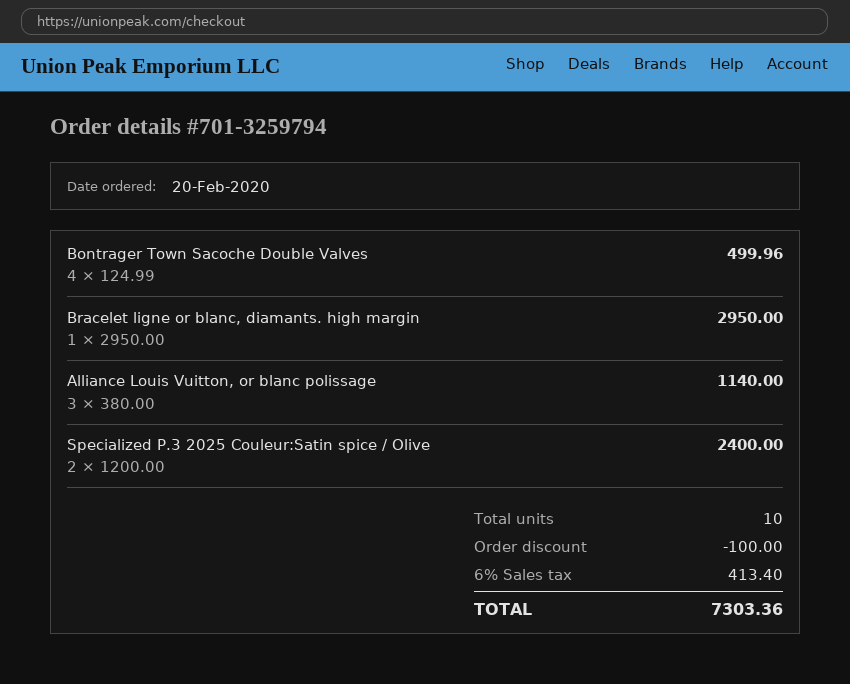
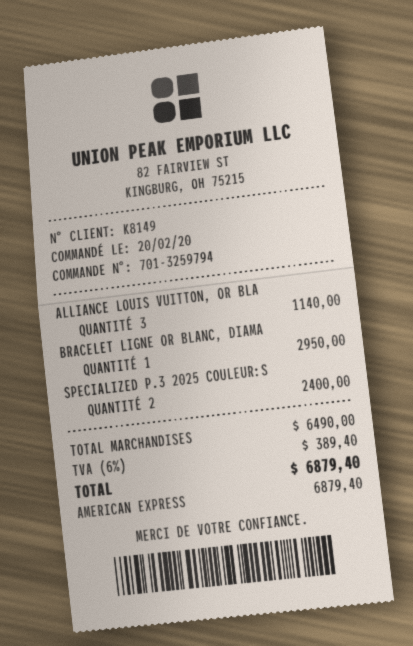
Bontrager Town Sacoche Double Valves: 4 for 499.96 -> none
discount: 100.00 -> none
tax: 6% = 413.40 -> 6% = 389.40
total: 7303.36 -> 6879.40

